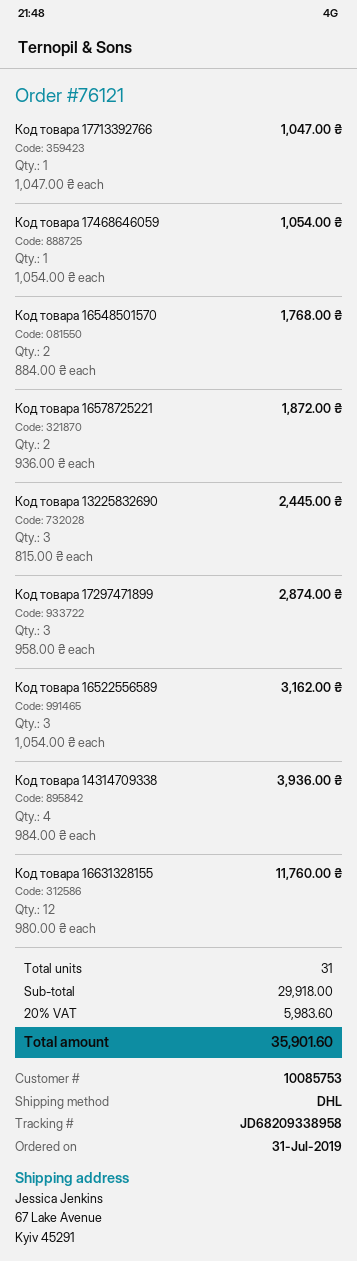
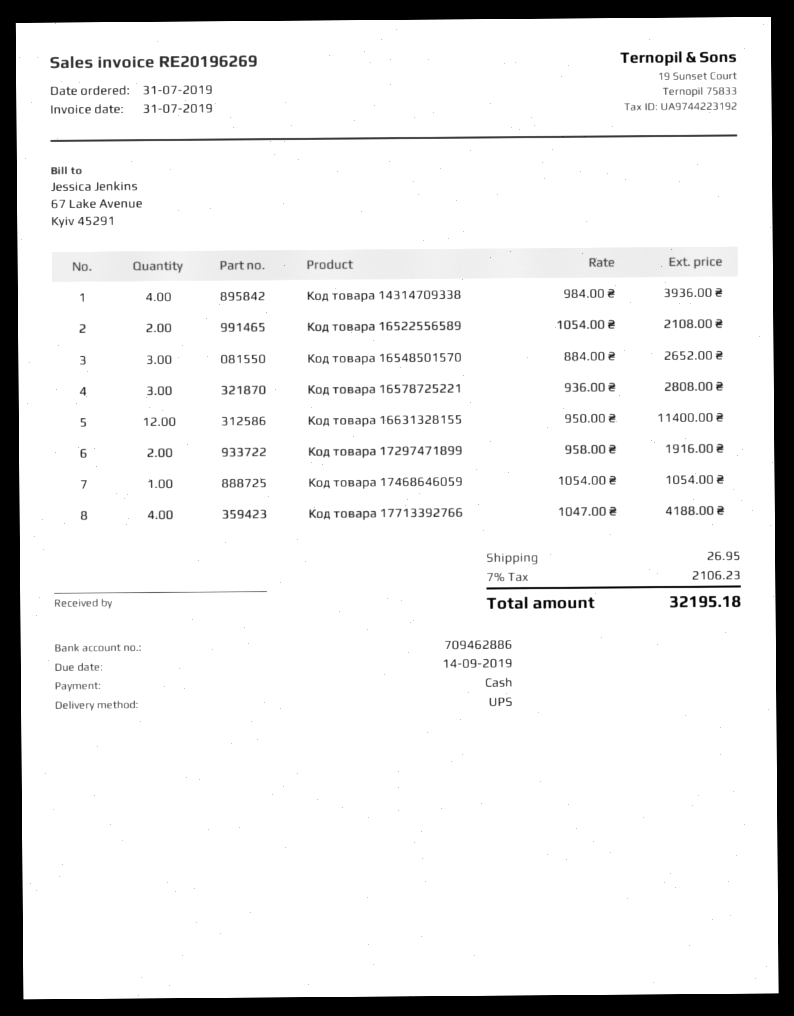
shipping method: DHL -> UPS
Код товара 17713392766: 1 x 1047.00 = 1047.00 -> 4 x 1047.00 = 4188.00
Код товара 16548501570: 2 x 884.00 = 1768.00 -> 3 x 884.00 = 2652.00
Код товара 16578725221: 2 x 936.00 = 1872.00 -> 3 x 936.00 = 2808.00
Код товара 13225832690: 3 x 815.00 = 2445.00 -> none
Код товара 17297471899: 3 x 958.00 = 2874.00 -> 2 x 958.00 = 1916.00
Код товара 16522556589: 3 x 1054.00 = 3162.00 -> 2 x 1054.00 = 2108.00
Код товара 16631328155: 12 x 980.00 = 11760.00 -> 12 x 950.00 = 11400.00
shipping: none -> 26.95
tax: 20% = 5983.60 -> 7% = 2106.23
total: 35901.60 -> 32195.18

